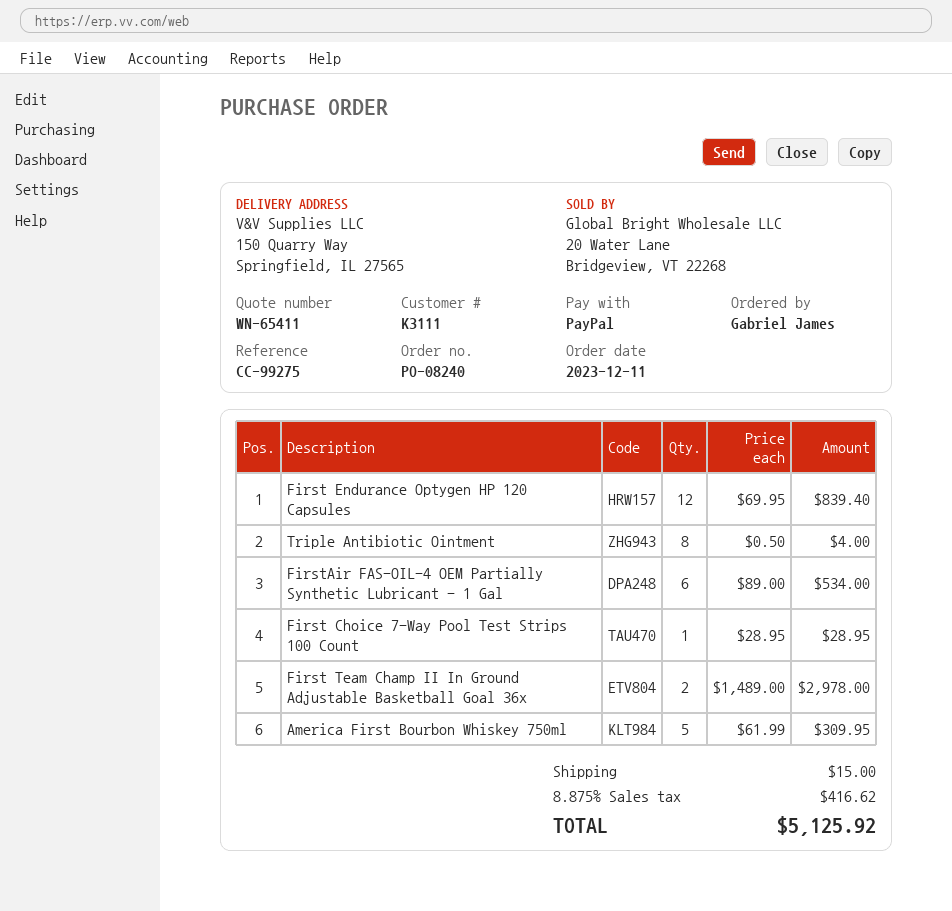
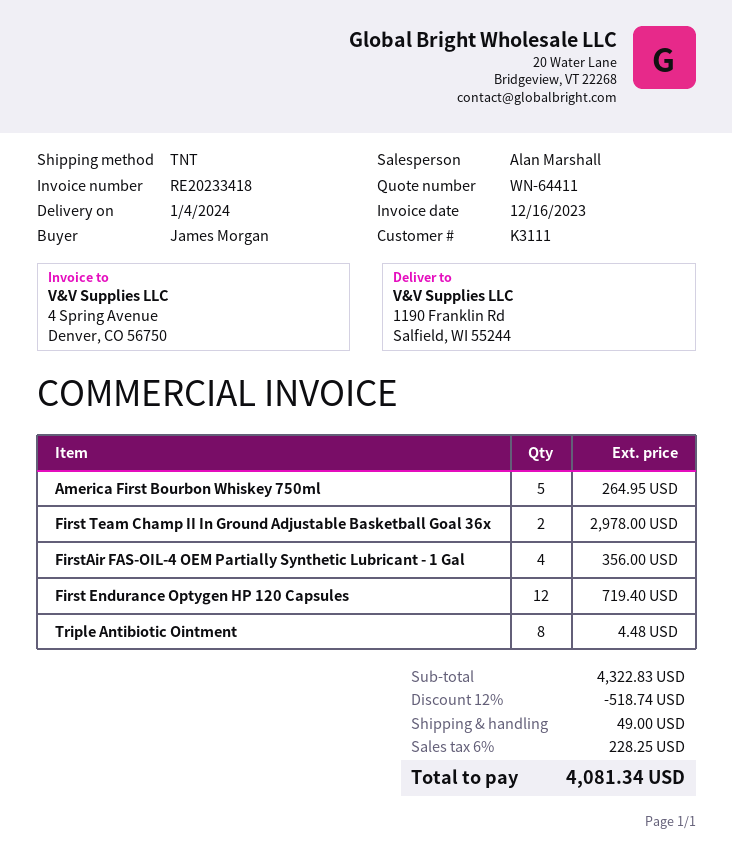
quote number: WN-65411 -> WN-64411
ordered by: Gabriel James -> James Morgan
ship to: 150 Quarry Way, Springfield, IL 27565 -> 1190 Franklin Rd, Salfield, WI 55244
First Endurance Optygen HP 120 Capsules: 12 for 839.40 -> 12 for 719.40
Triple Antibiotic Ointment: 8 for 4.00 -> 8 for 4.48
FirstAir FAS-OIL-4 OEM Partially Synthetic Lubricant - 1 Gal: 6 for 534.00 -> 4 for 356.00
First Choice 7-Way Pool Test Strips 100 Count: 1 for 28.95 -> none
America First Bourbon Whiskey 750ml: 5 for 309.95 -> 5 for 264.95
discount: none -> 12% = 518.74
shipping: 15.00 -> 49.00
tax: 8.875% = 416.62 -> 6% = 228.25
total: 5125.92 -> 4081.34

